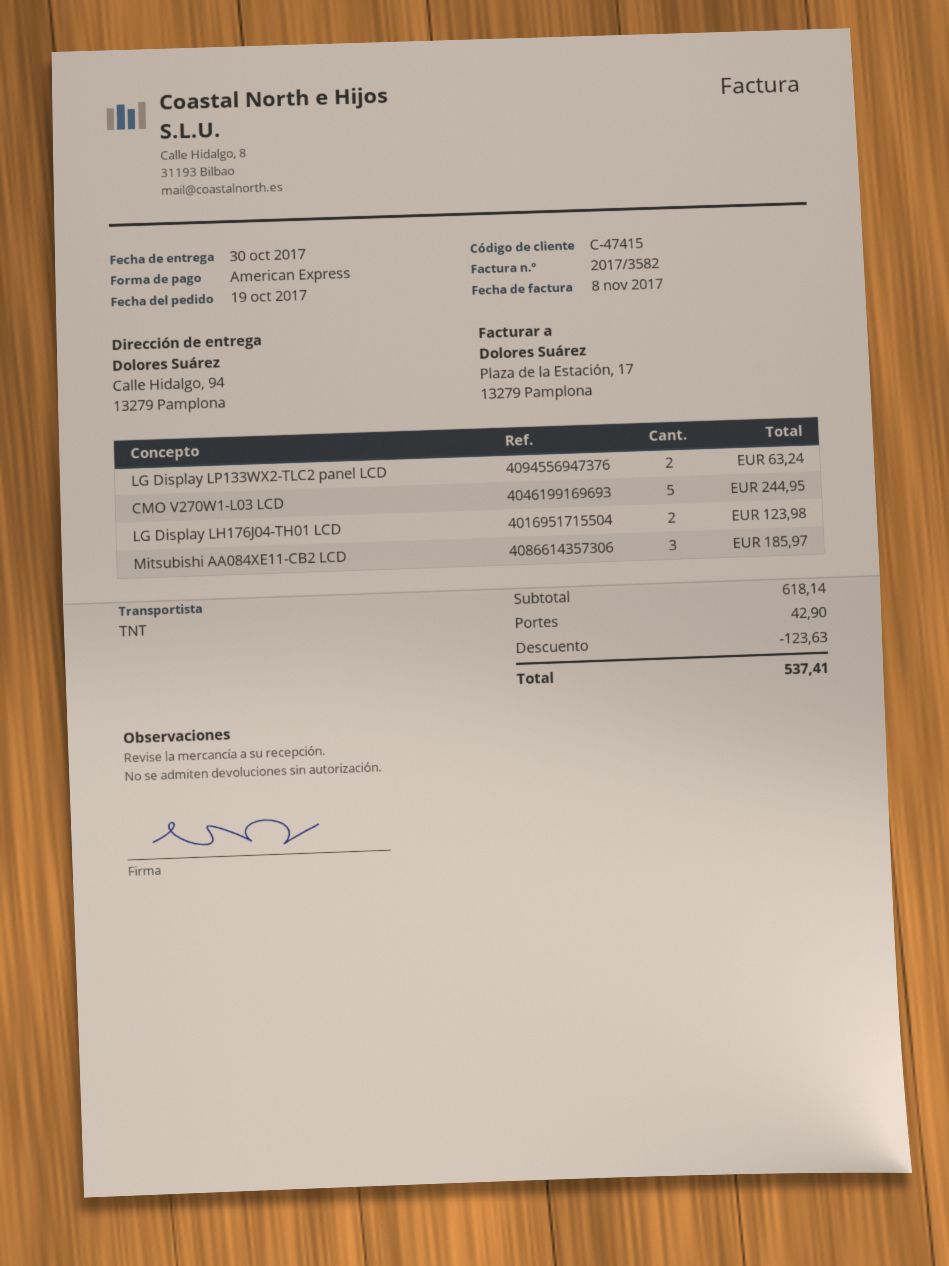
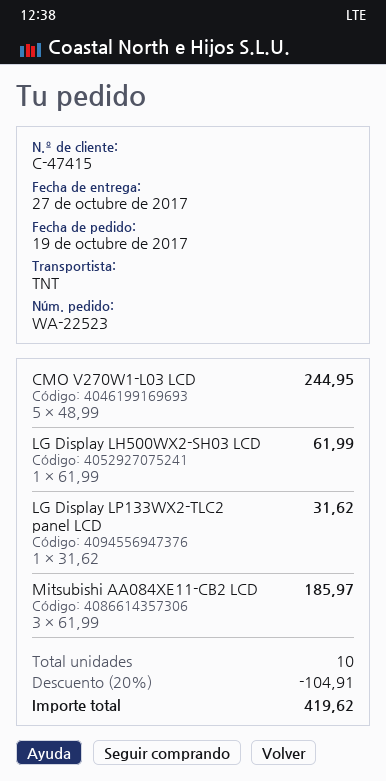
delivery date: 2017-10-30 -> 2017-10-27
LG Display LP133WX2-TLC2 panel LCD: 2 for 63.24 -> 1 for 31.62
LG Display LH176J04-TH01 LCD: 2 for 123.98 -> none
LG Display LH500WX2-SH03 LCD: none -> 1 for 61.99
discount: 123.63 -> 104.91
shipping: 42.90 -> none
total: 537.41 -> 419.62

